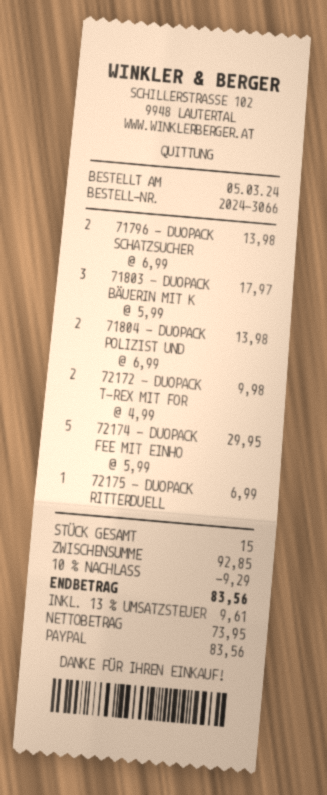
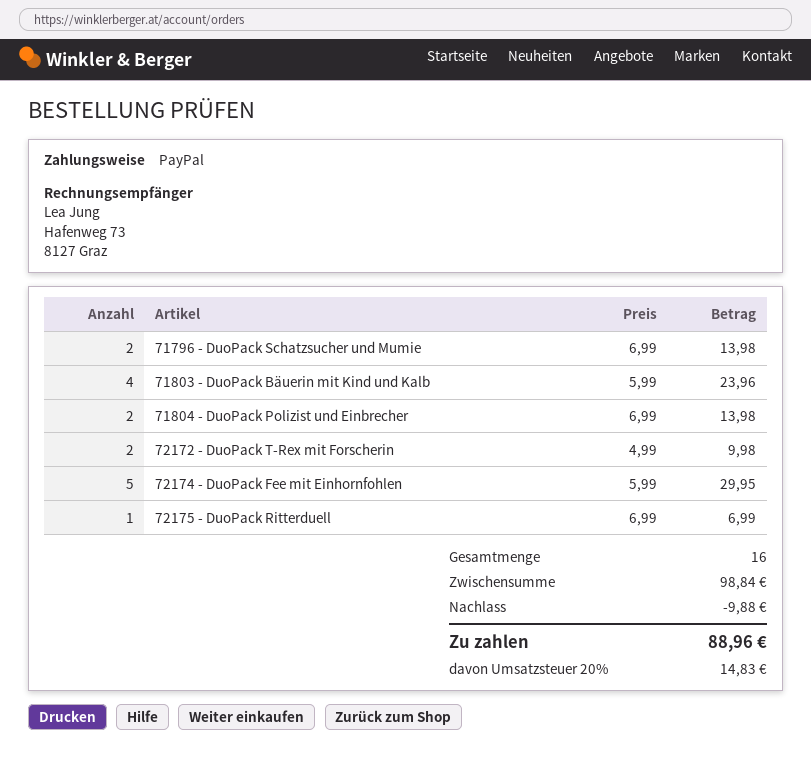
71803 - DUOPACK BÄUERIN MIT K: 3 x 5.99 = 17.97 -> 4 x 5.99 = 23.96
total quantity: 15 -> 16
subtotal: 92.85 -> 98.84
discount: 9.29 -> 9.88
tax: 13% = 9.61 -> 20% = 14.83
total: 83.56 -> 88.96

